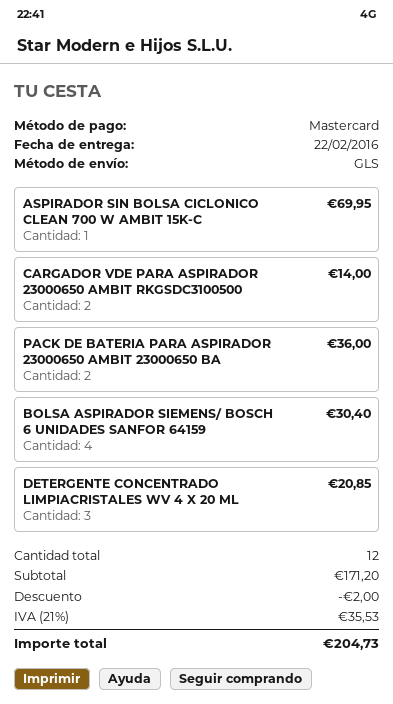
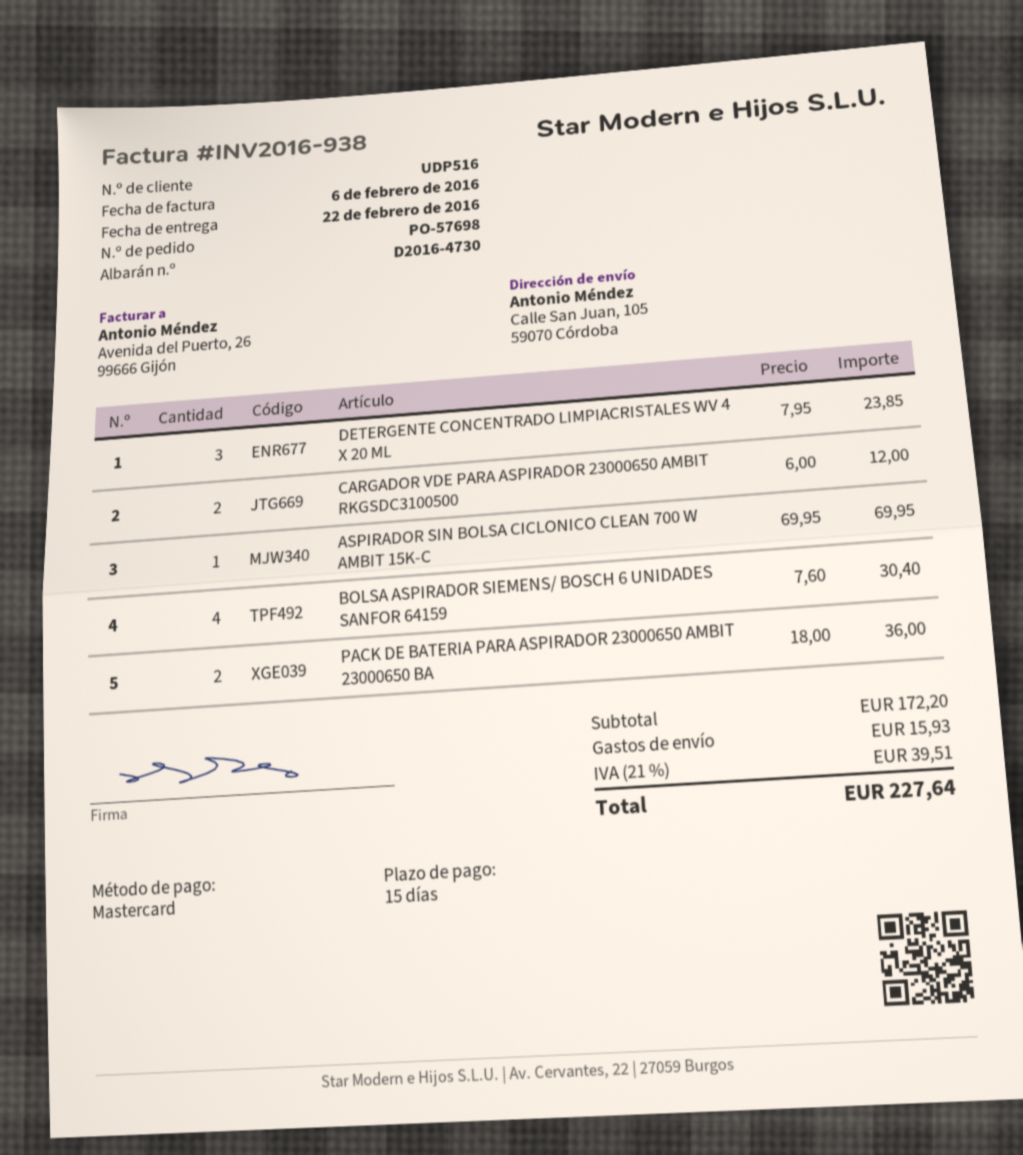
CARGADOR VDE PARA ASPIRADOR 23000650 AMBIT RKGSDC3100500: 2 for 14.00 -> 2 for 12.00
DETERGENTE CONCENTRADO LIMPIACRISTALES WV 4 X 20 ML: 3 for 20.85 -> 3 for 23.85
subtotal: 171.20 -> 172.20
discount: 2.00 -> none
shipping: none -> 15.93
tax: 21% = 35.53 -> 21% = 39.51
total: 204.73 -> 227.64

